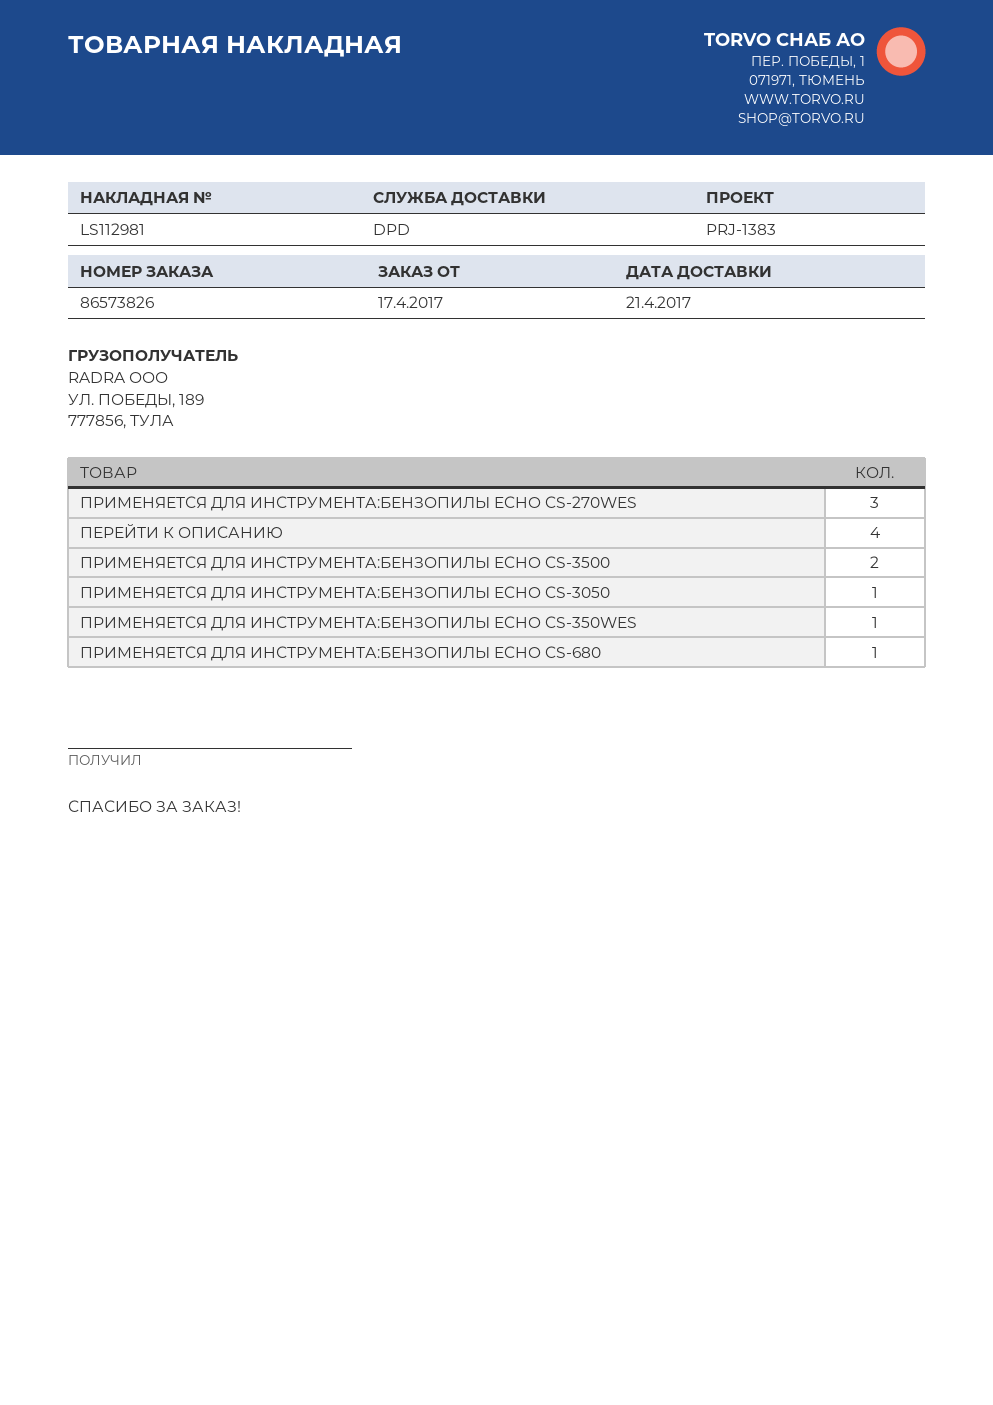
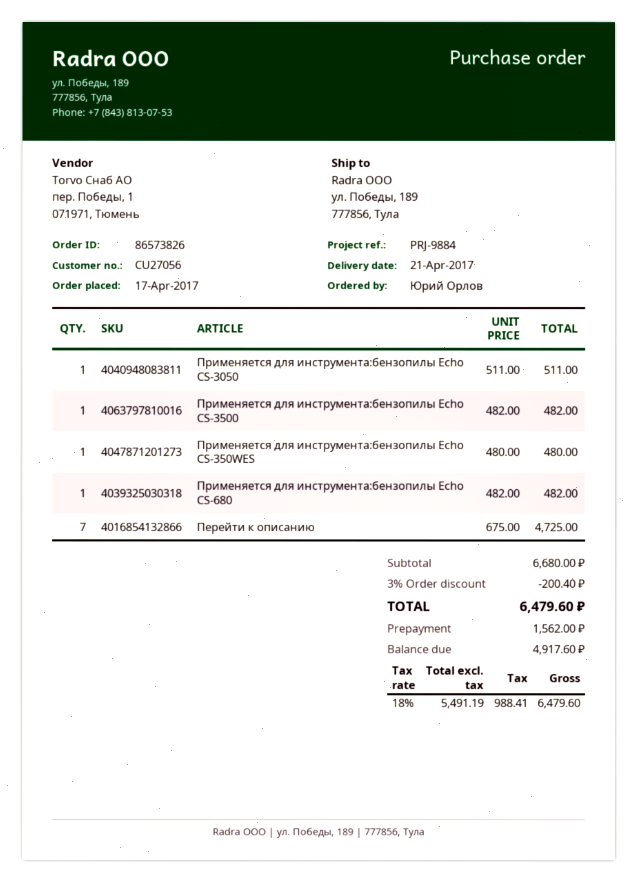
reference: PRJ-1383 -> PRJ-9884
ПРИМЕНЯЕТСЯ ДЛЯ ИНСТРУМЕНТА:БЕНЗОПИЛЫ ECHO CS-270WES: 3 -> none
ПЕРЕЙТИ К ОПИСАНИЮ: 4 -> 7
ПРИМЕНЯЕТСЯ ДЛЯ ИНСТРУМЕНТА:БЕНЗОПИЛЫ ECHO CS-3500: 2 -> 1

